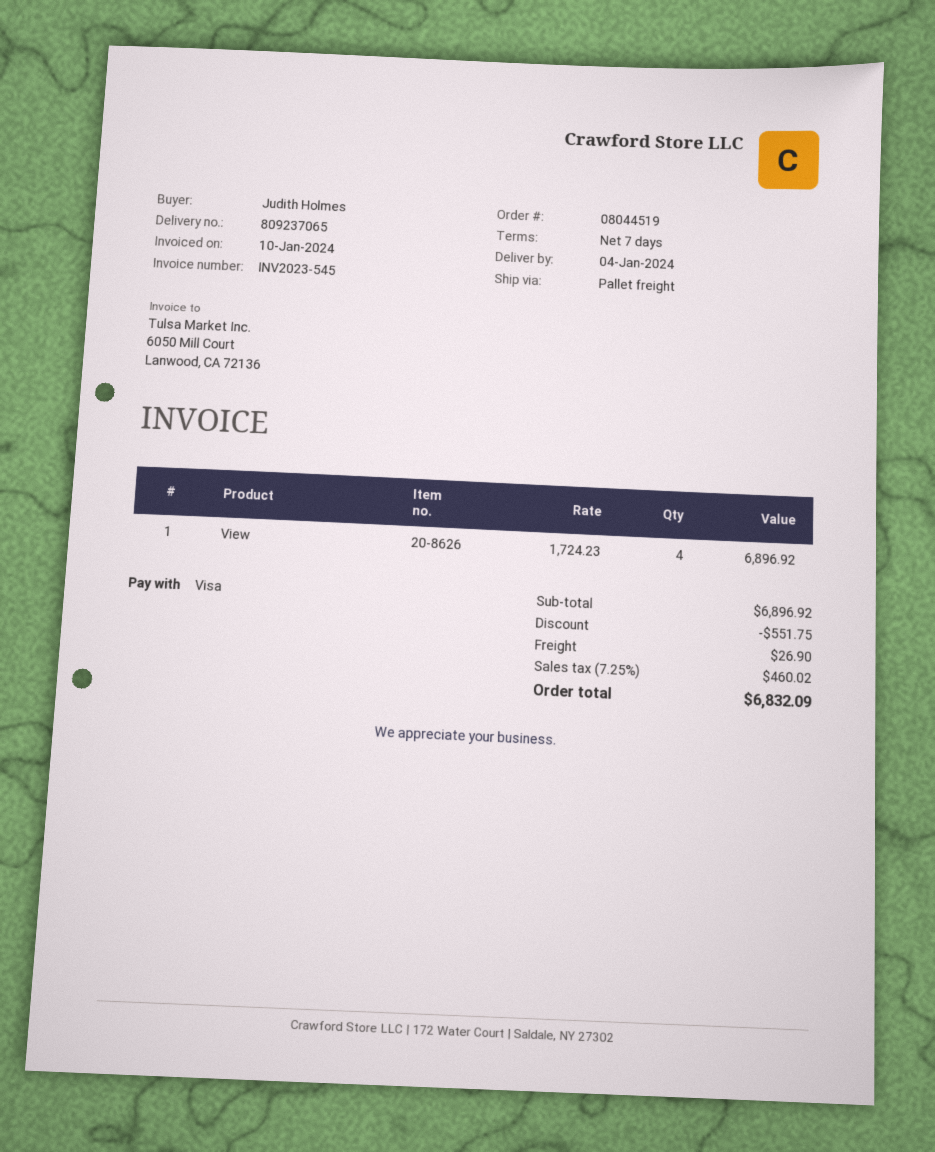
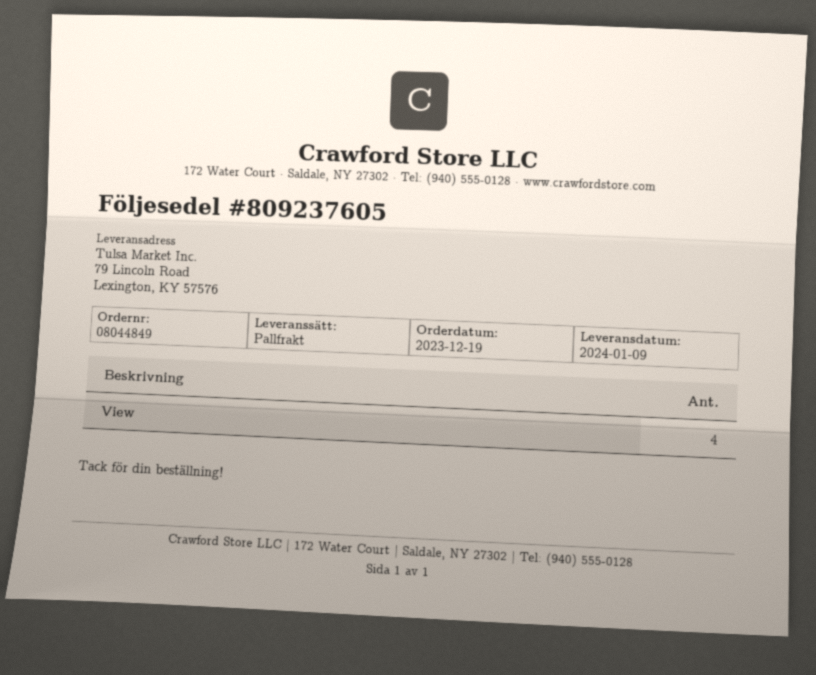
order number: 08044519 -> 08044849
delivery note number: 809237065 -> 809237605
delivery date: 2024-01-04 -> 2024-01-09

